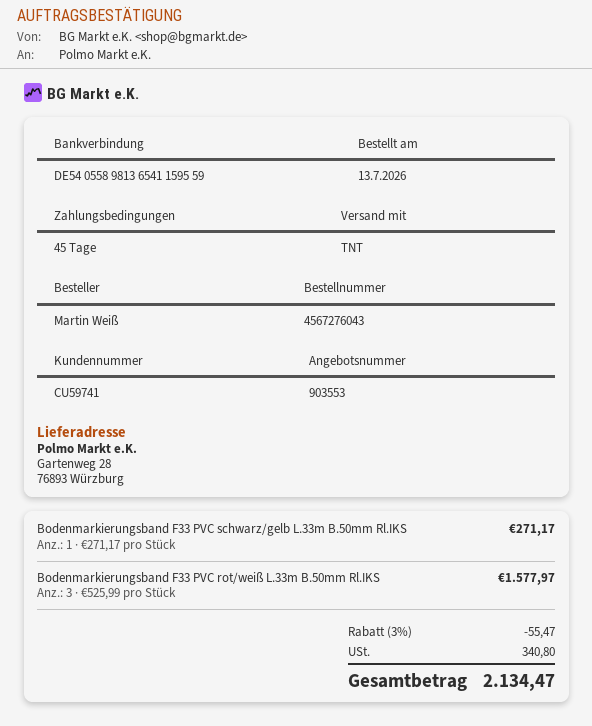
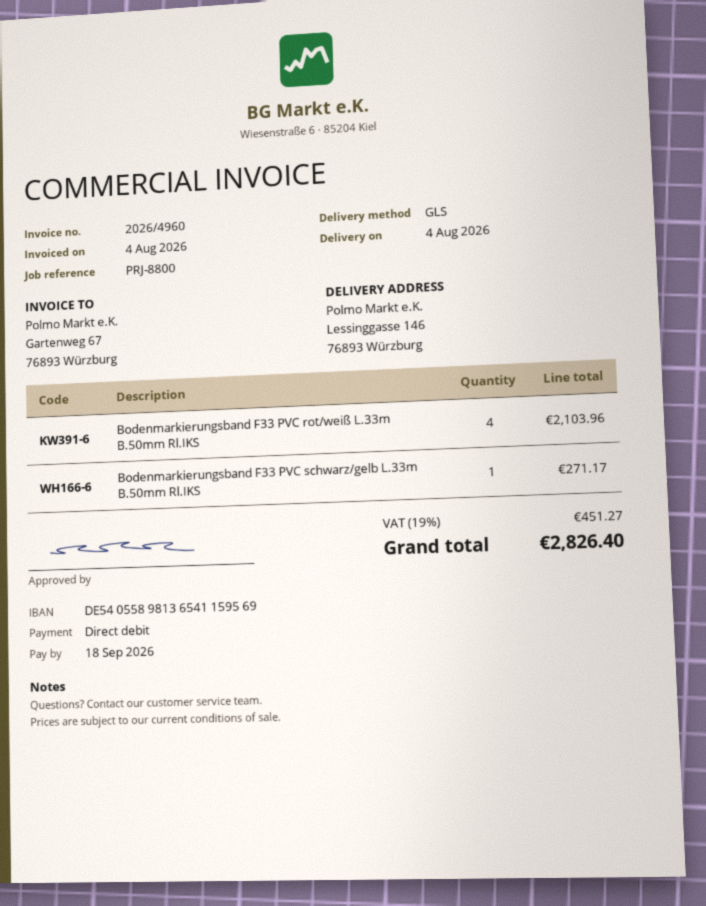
bank account: DE54055898136541159559 -> DE54055898136541159569
shipping method: TNT -> GLS
ship to: Gartenweg 28, 76893 Würzburg -> Lessinggasse 146, 76893 Würzburg
Bodenmarkierungsband F33 PVC rot/weiß L.33m B.50mm Rl.IKS: 3 for 1577.97 -> 4 for 2103.96
discount: 3% = 55.47 -> none
tax: 340.80 -> 451.27
total: 2134.47 -> 2826.40

